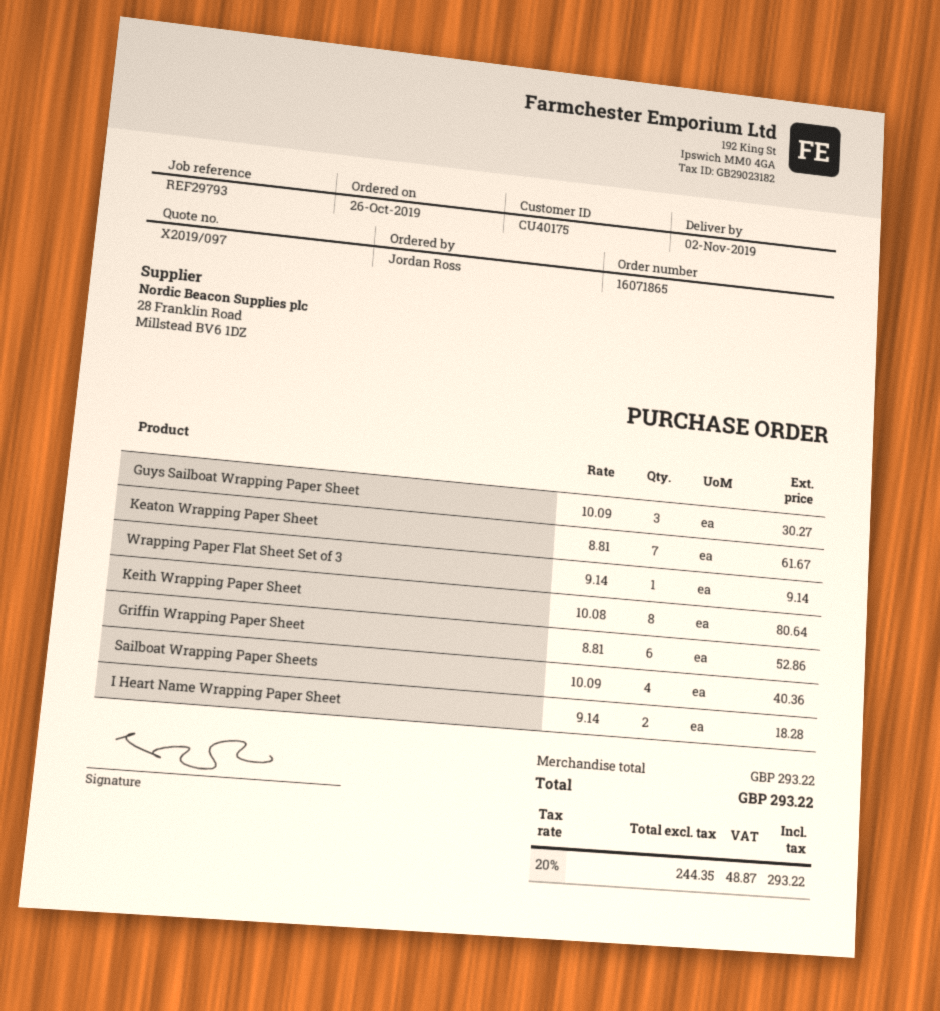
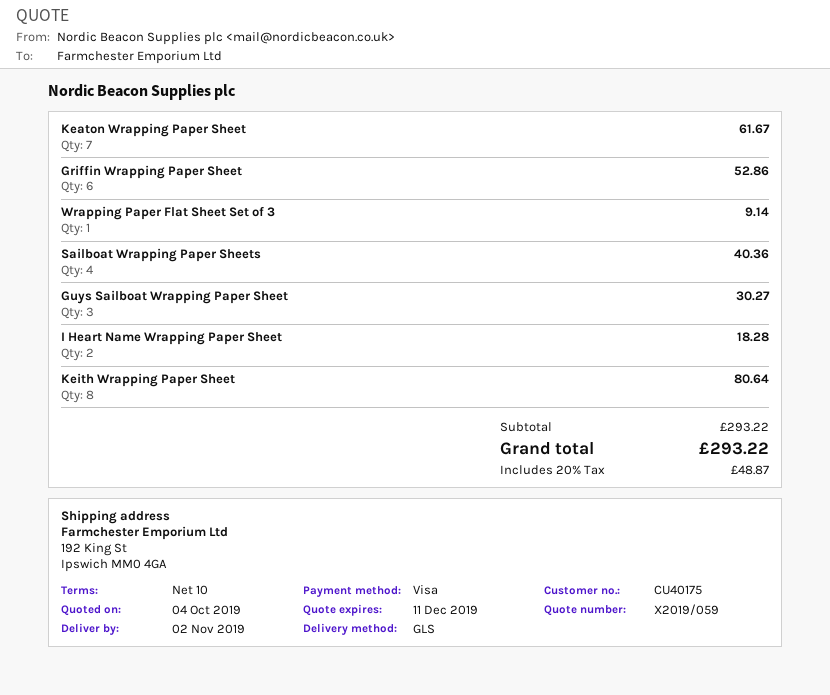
quote number: X2019/097 -> X2019/059

